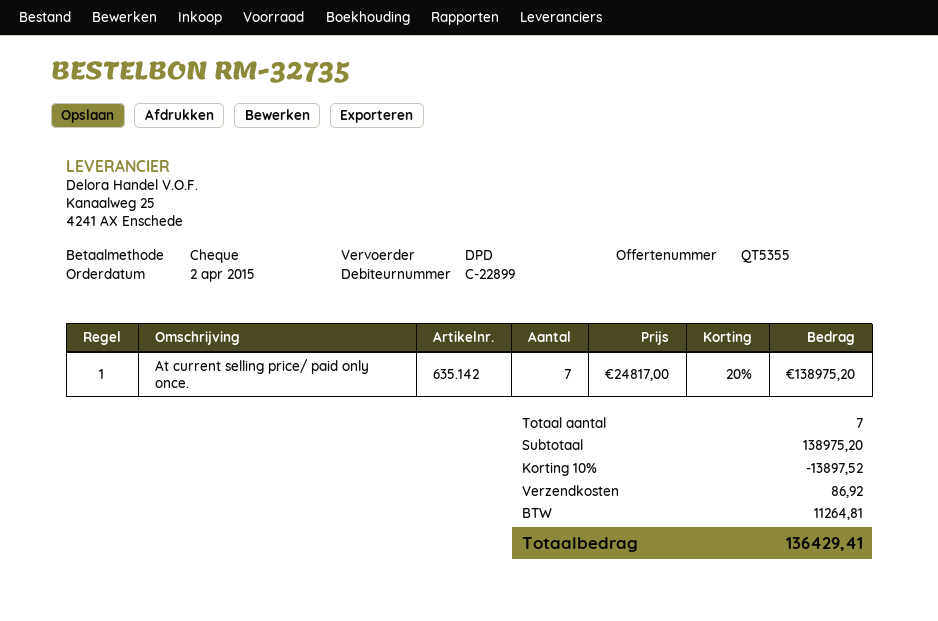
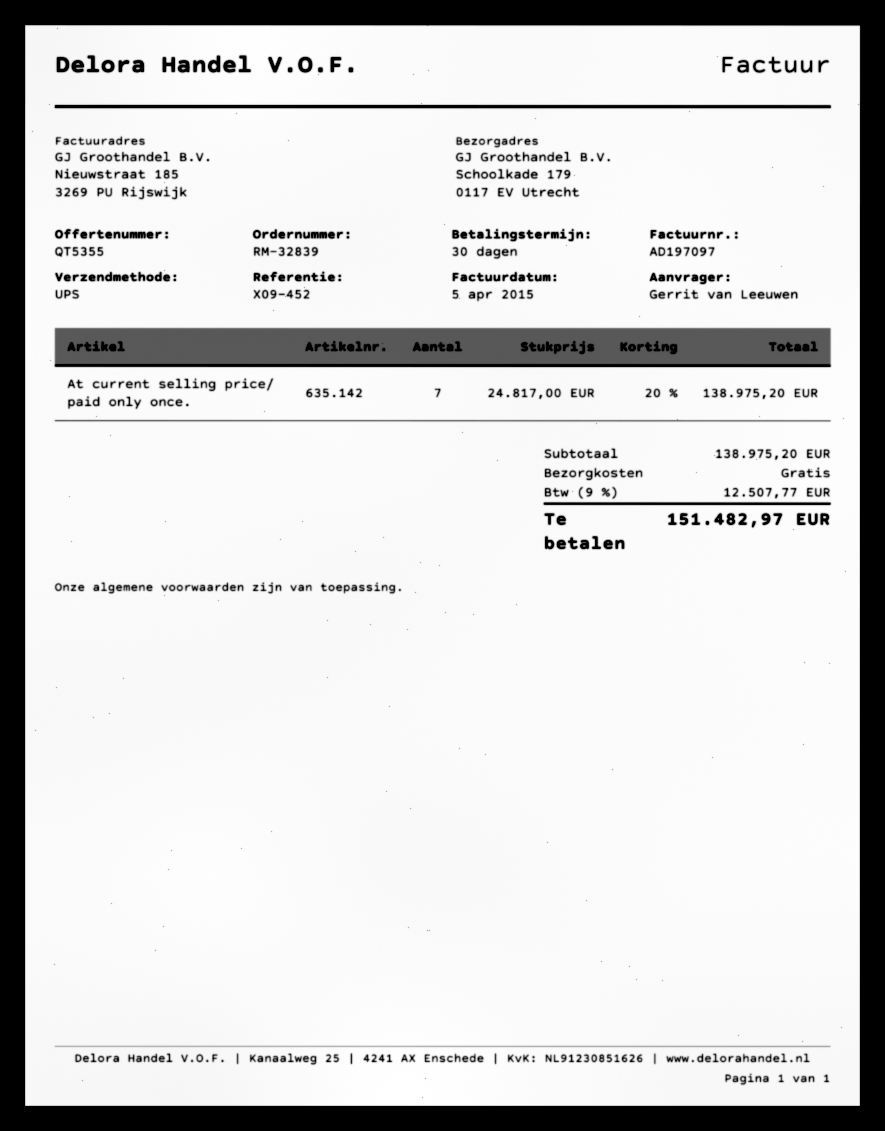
order number: RM-32735 -> RM-32839
shipping method: DPD -> UPS
discount: 10% = 13897.52 -> none
shipping: 86.92 -> 0.00
tax: 11264.81 -> 12507.77
total: 136429.41 -> 151482.97

